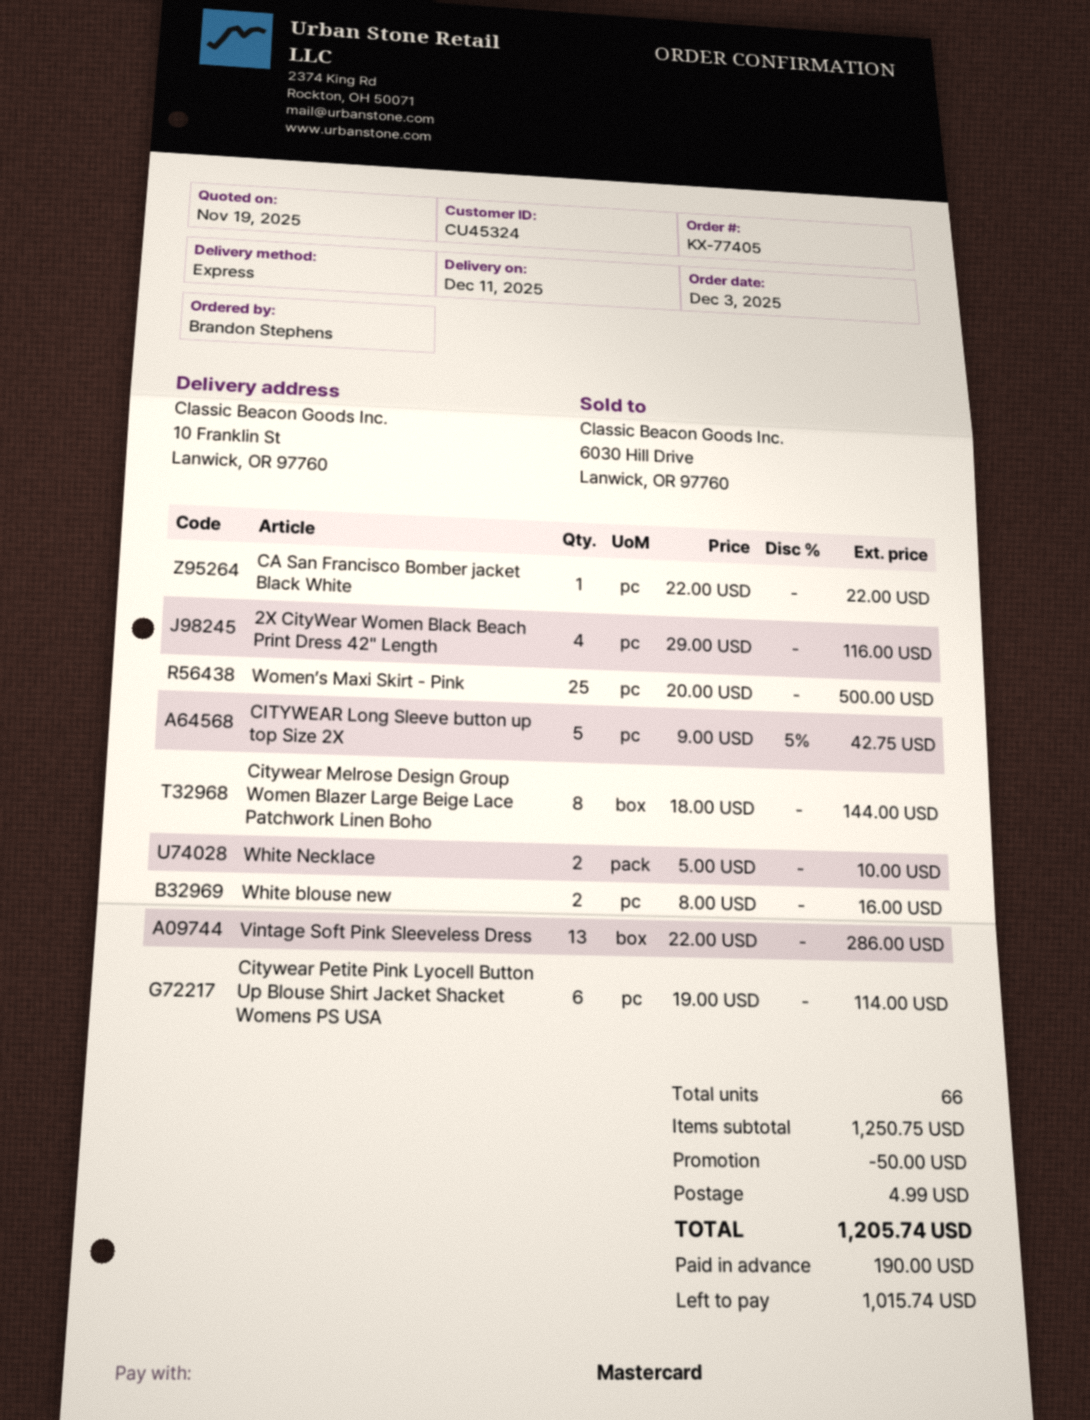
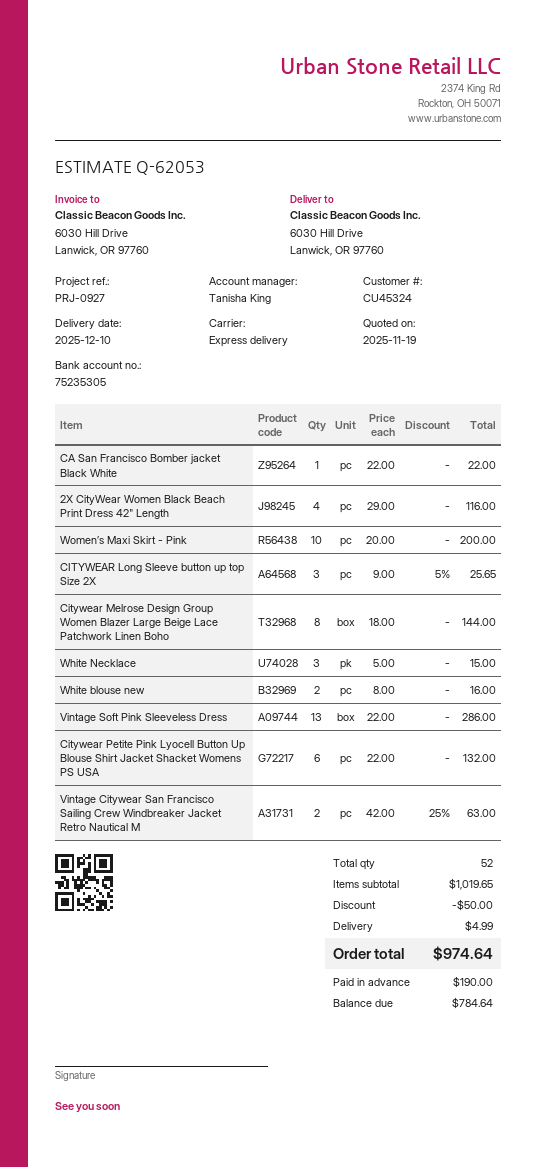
delivery date: 2025-12-11 -> 2025-12-10
ship to: 10 Franklin St, Lanwick, OR 97760 -> 6030 Hill Drive, Lanwick, OR 97760
Women’s Maxi Skirt - Pink: 25 x 20.00 = 500.00 -> 10 x 20.00 = 200.00
CITYWEAR Long Sleeve button up top Size 2X: 5 x 9.00 - 5% = 42.75 -> 3 x 9.00 - 5% = 25.65
White Necklace: 2 x 5.00 = 10.00 -> 3 x 5.00 = 15.00
Citywear Petite Pink Lyocell Button Up Blouse Shirt Jacket Shacket Womens PS USA: 6 x 19.00 = 114.00 -> 6 x 22.00 = 132.00
Vintage Citywear San Francisco Sailing Crew Windbreaker Jacket Retro Nautical M: none -> 2 x 42.00 - 25% = 63.00
total quantity: 66 -> 52
subtotal: 1250.75 -> 1019.65
total: 1205.74 -> 974.64
balance: 1015.74 -> 784.64

